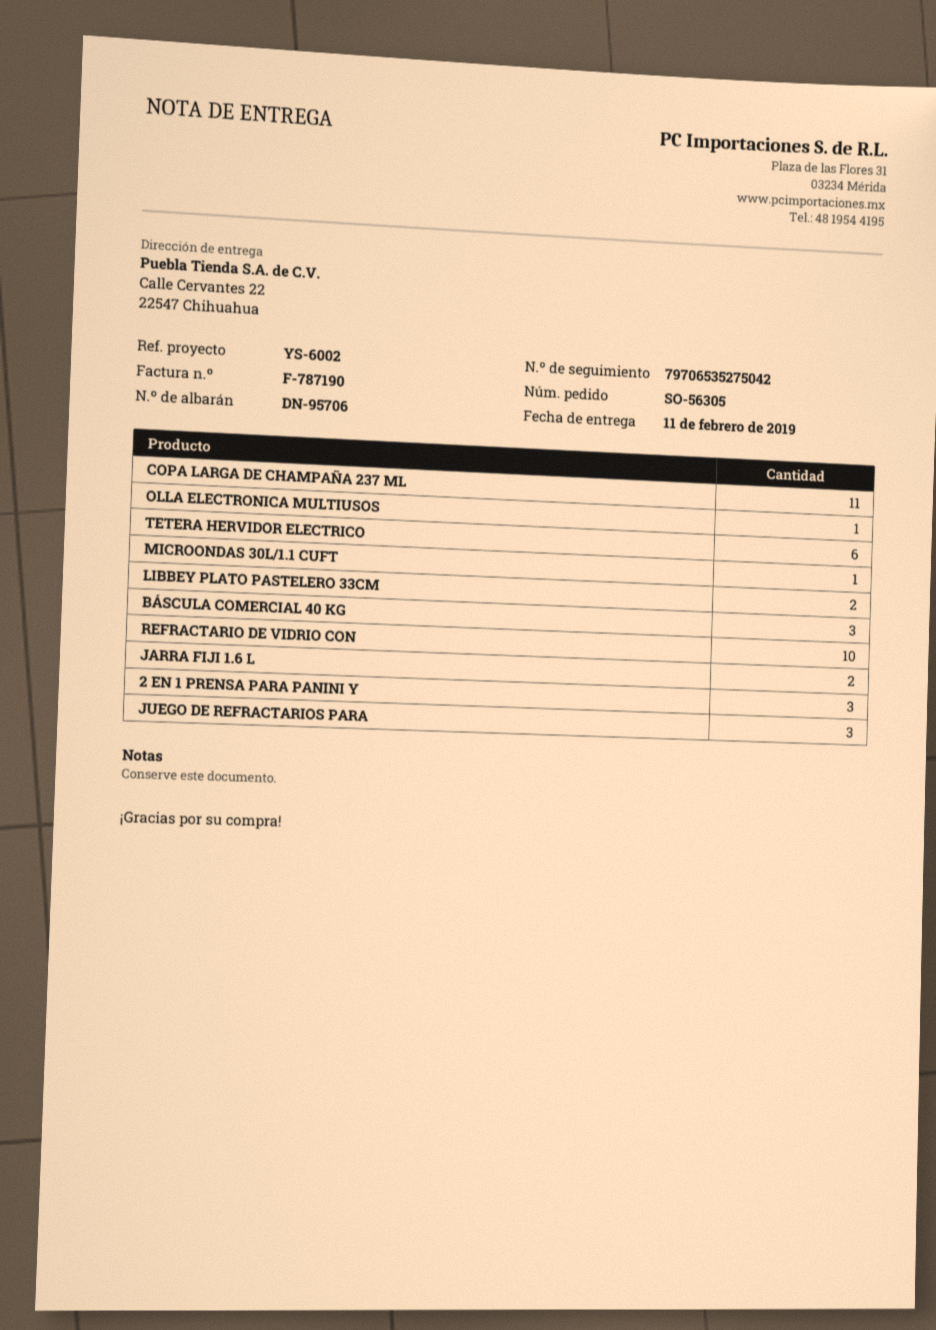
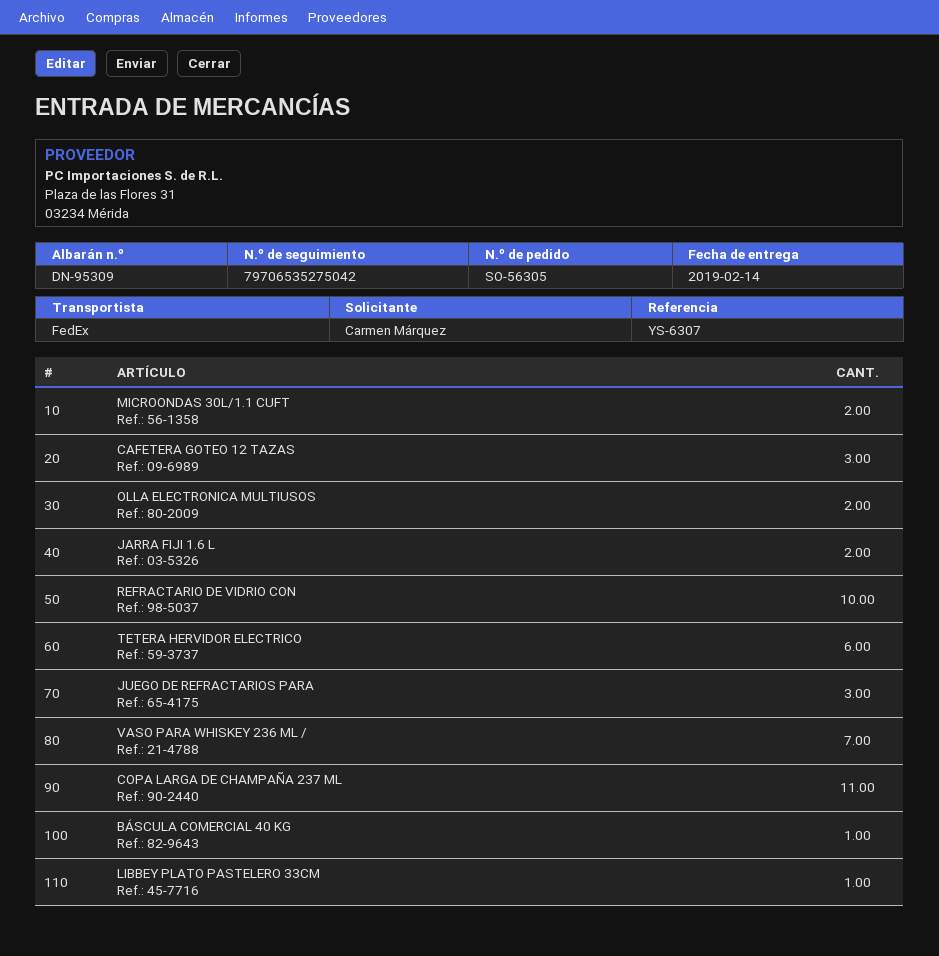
delivery note number: DN-95706 -> DN-95309
delivery date: 2019-02-11 -> 2019-02-14
reference: YS-6002 -> YS-6307
OLLA ELECTRONICA MULTIUSOS: 1 -> 2
MICROONDAS 30L/1.1 CUFT: 1 -> 2
LIBBEY PLATO PASTELERO 33CM: 2 -> 1
BÁSCULA COMERCIAL 40 KG: 3 -> 1
2 EN 1 PRENSA PARA PANINI Y: 3 -> none
CAFETERA GOTEO 12 TAZAS: none -> 3
VASO PARA WHISKEY 236 ML /: none -> 7

